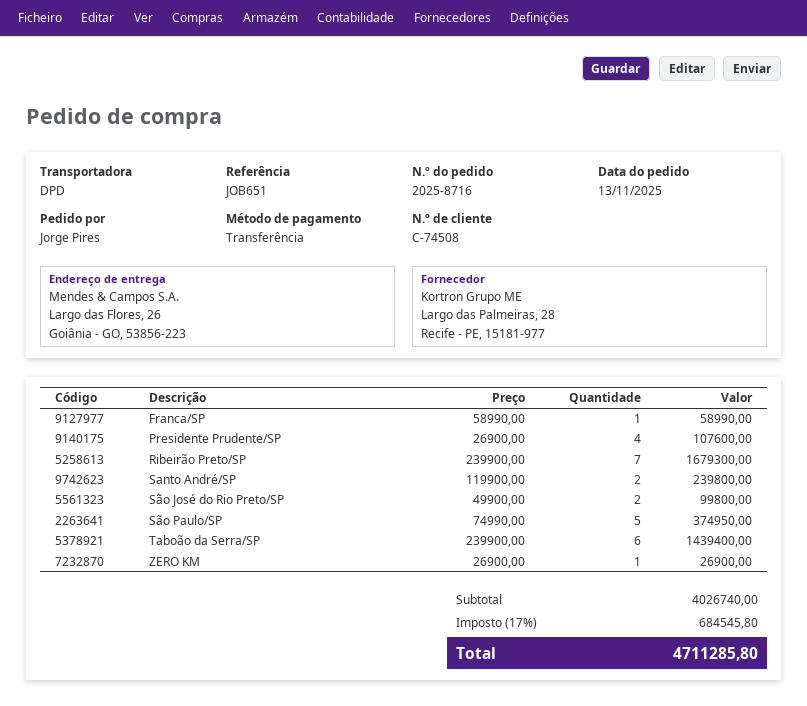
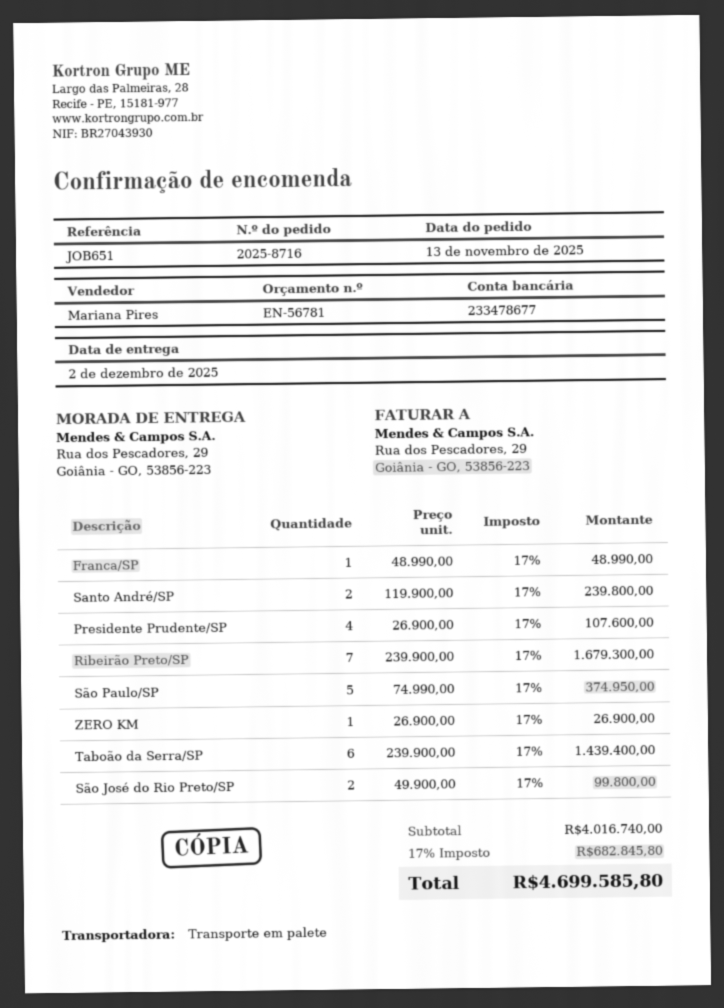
shipping method: DPD -> pallet freight
ship to: Largo das Flores, 26, Goiânia - GO, 53856-223 -> Rua dos Pescadores, 29, Goiânia - GO, 53856-223
Franca/SP: 1 x 58990.00 = 58990.00 -> 1 x 48990.00 = 48990.00
subtotal: 4026740.00 -> 4016740.00
tax: 17% = 684545.80 -> 17% = 682845.80
total: 4711285.80 -> 4699585.80

